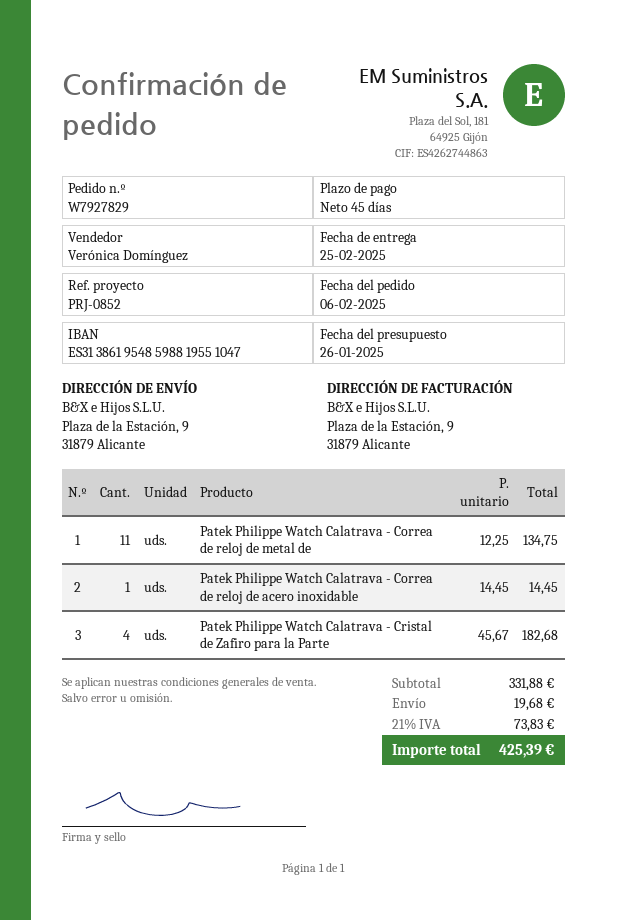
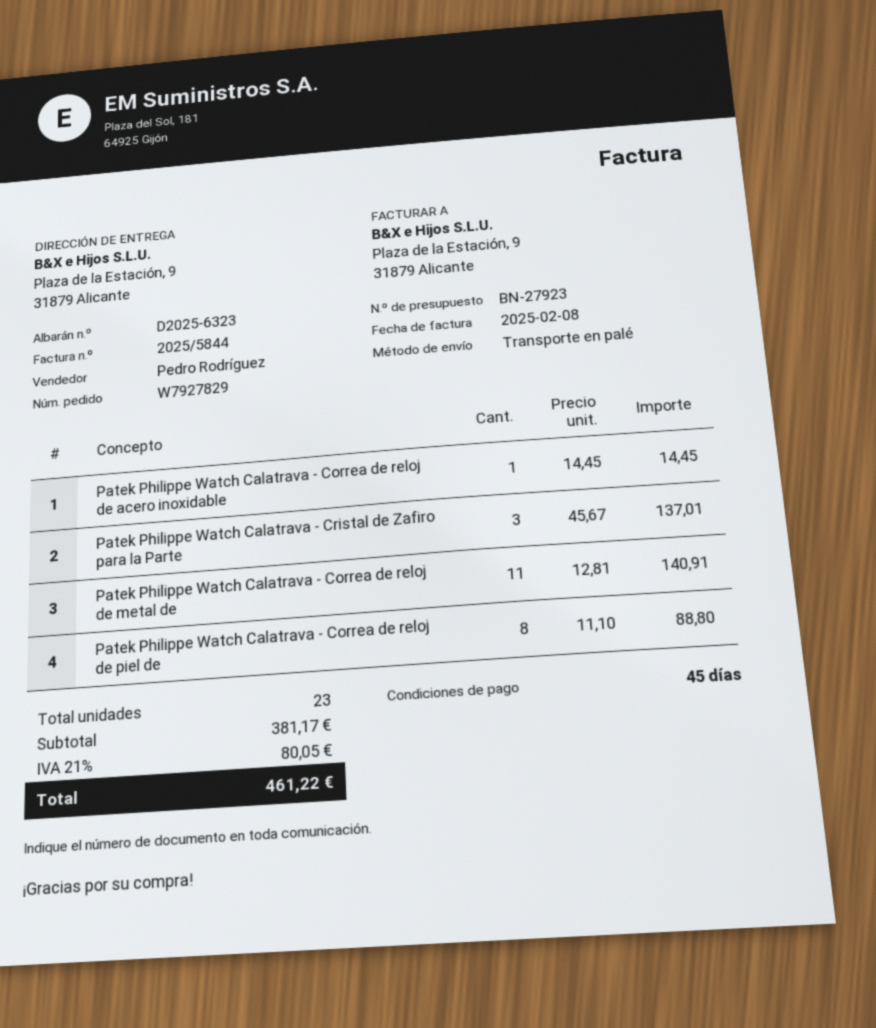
sales rep: Verónica Domínguez -> Pedro Rodríguez
Patek Philippe Watch Calatrava - Correa de reloj de metal de: 11 x 12.25 = 134.75 -> 11 x 12.81 = 140.91
Patek Philippe Watch Calatrava - Cristal de Zafiro para la Parte: 4 x 45.67 = 182.68 -> 3 x 45.67 = 137.01
Patek Philippe Watch Calatrava - Correa de reloj de piel de: none -> 8 x 11.10 = 88.80
subtotal: 331.88 -> 381.17
shipping: 19.68 -> none
tax: 21% = 73.83 -> 21% = 80.05
total: 425.39 -> 461.22

